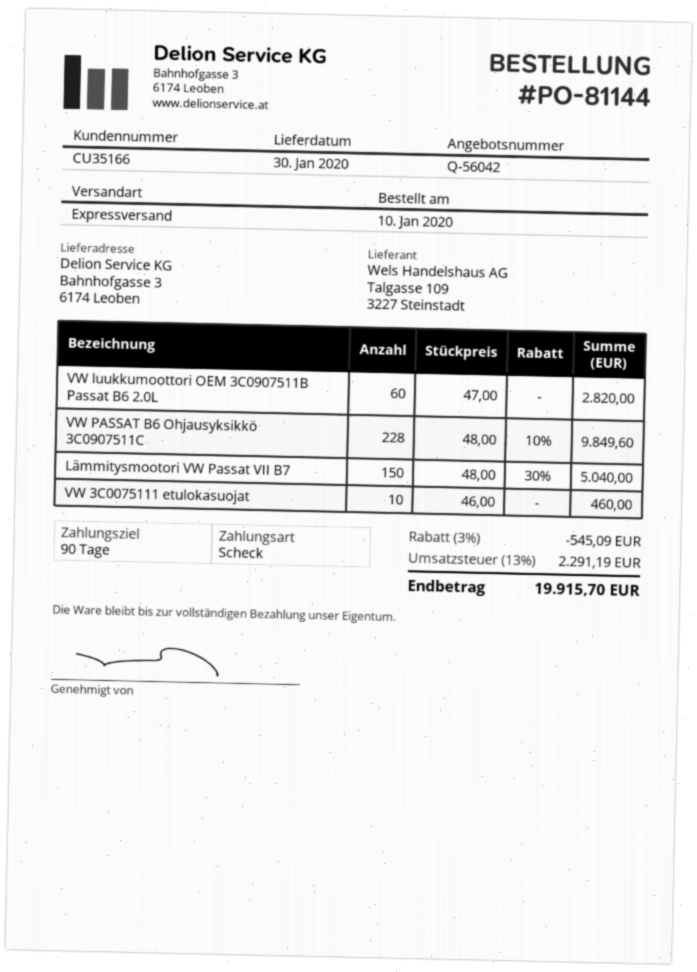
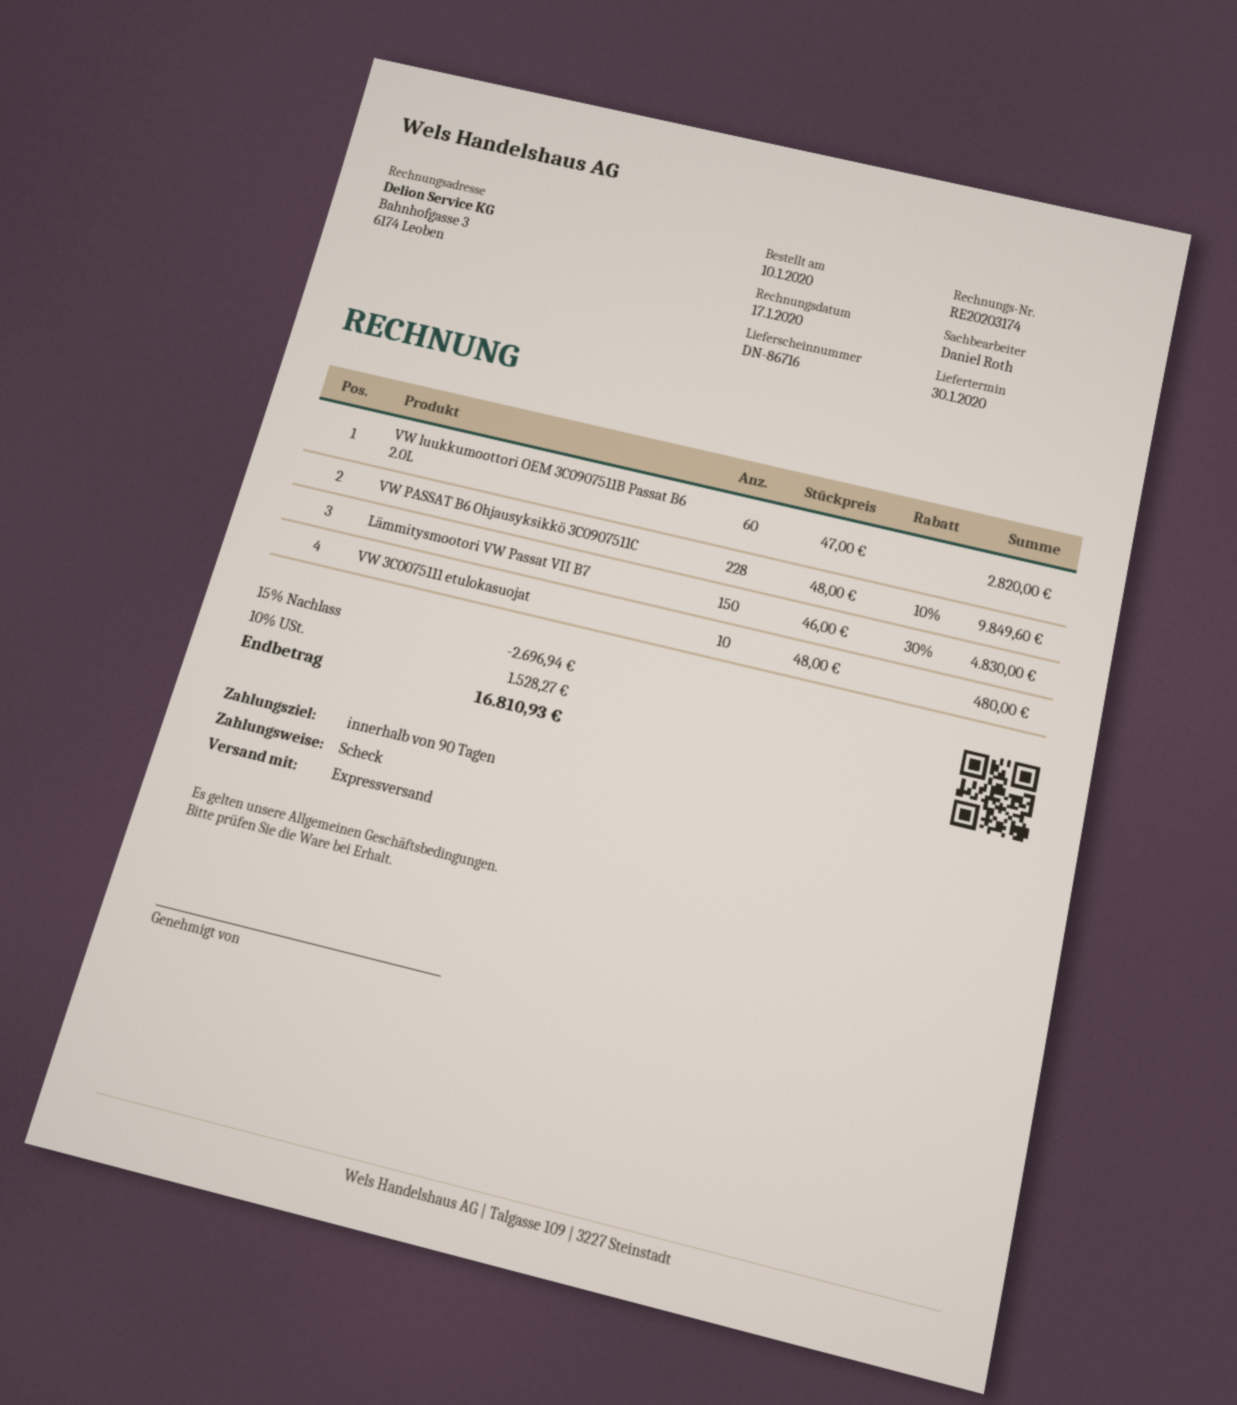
Lämmitysmootori VW Passat VII B7: 150 x 48.00 - 30% = 5040.00 -> 150 x 46.00 - 30% = 4830.00
VW 3C0075111 etulokasuojat: 10 x 46.00 = 460.00 -> 10 x 48.00 = 480.00
discount: 3% = 545.09 -> 15% = 2696.94
tax: 13% = 2291.19 -> 10% = 1528.27
total: 19915.70 -> 16810.93

